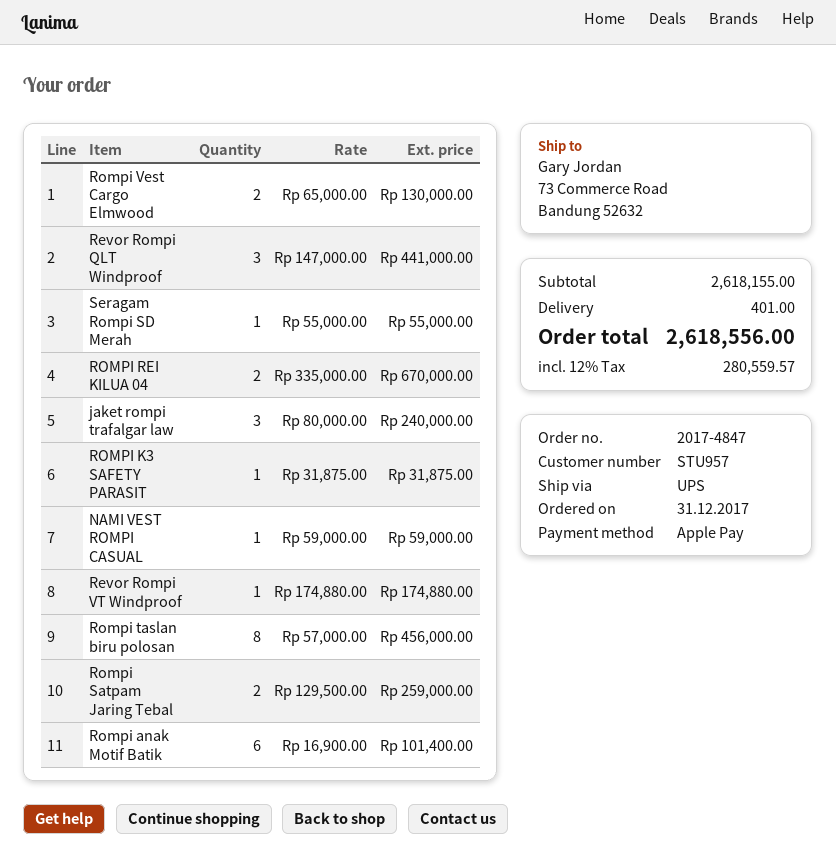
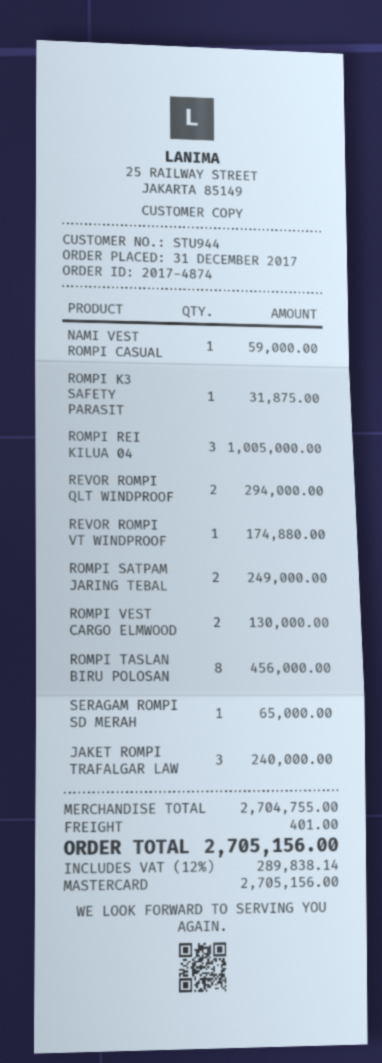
order number: 2017-4847 -> 2017-4874
customer number: STU957 -> STU944
payment method: Apple Pay -> Mastercard
Revor Rompi QLT Windproof: 3 for 441000.00 -> 2 for 294000.00
Seragam Rompi SD Merah: 1 for 55000.00 -> 1 for 65000.00
ROMPI REI KILUA 04: 2 for 670000.00 -> 3 for 1005000.00
Rompi Satpam Jaring Tebal: 2 for 259000.00 -> 2 for 249000.00
Rompi anak Motif Batik: 6 for 101400.00 -> none
subtotal: 2618155.00 -> 2704755.00
tax: 12% = 280559.57 -> 12% = 289838.14
total: 2618556.00 -> 2705156.00

